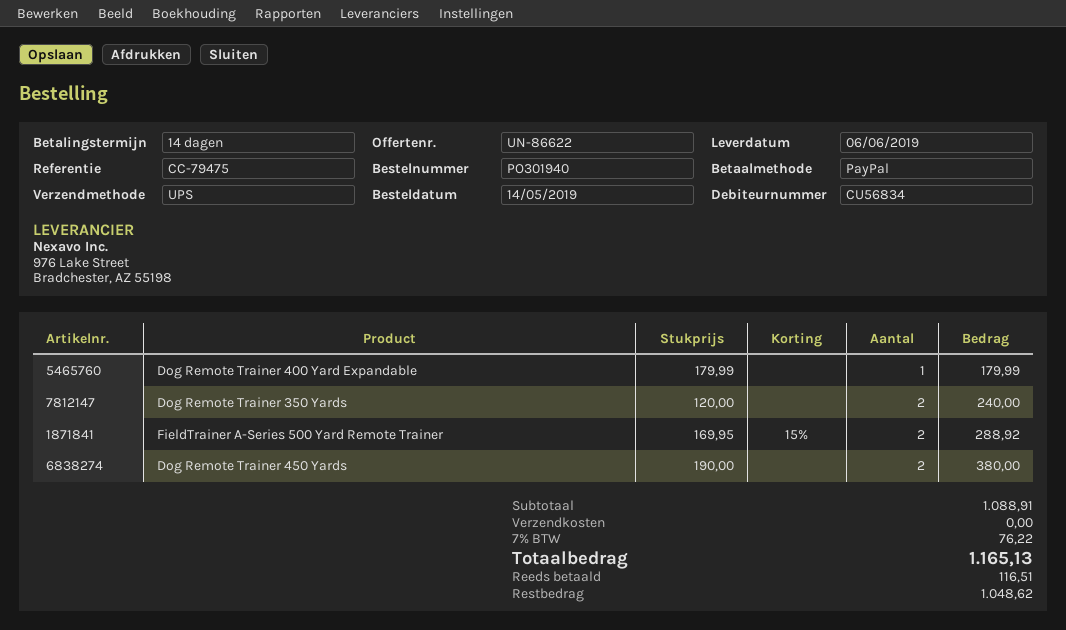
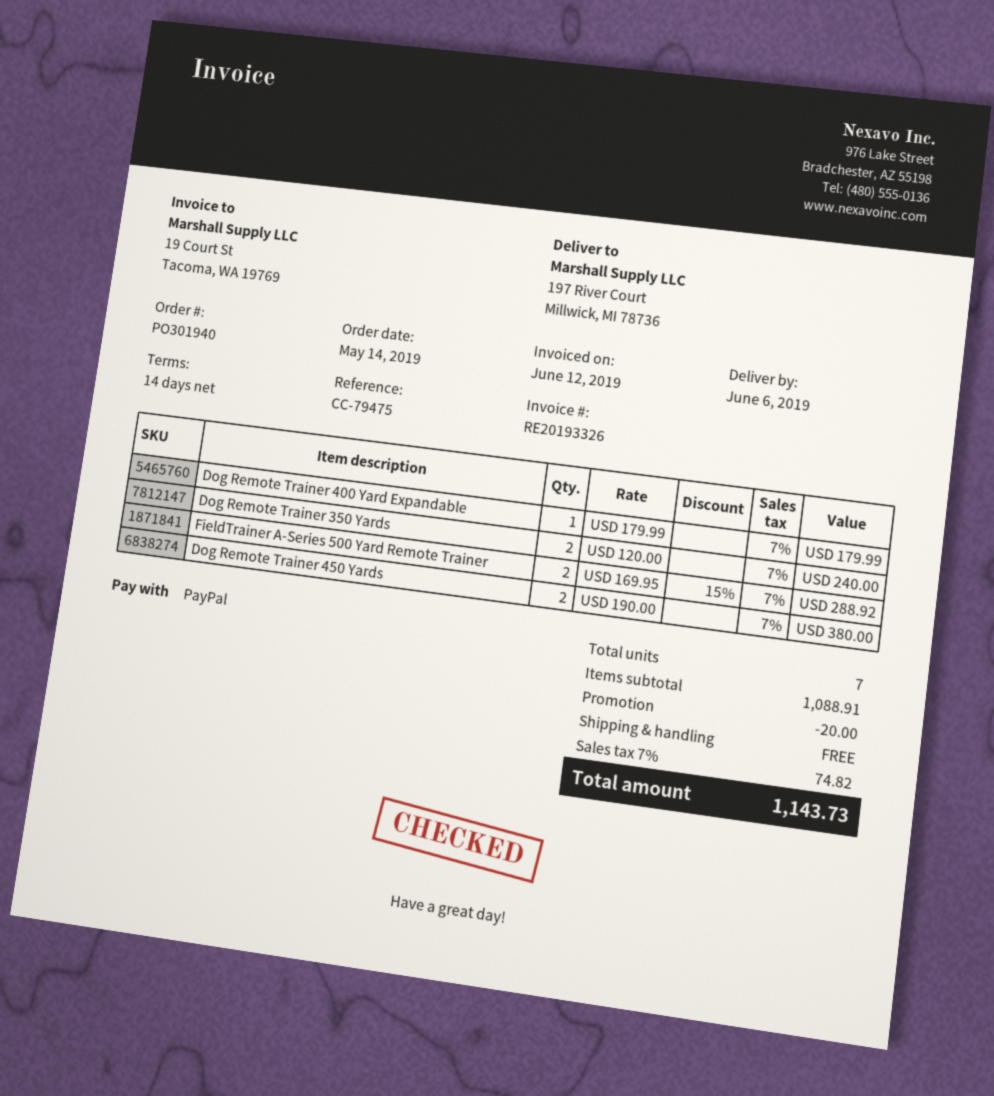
discount: none -> 20.00
tax: 7% = 76.22 -> 7% = 74.82
total: 1165.13 -> 1143.73

